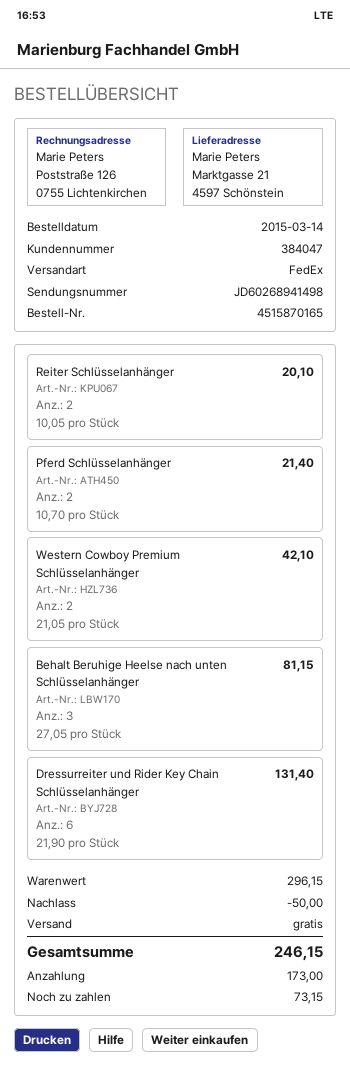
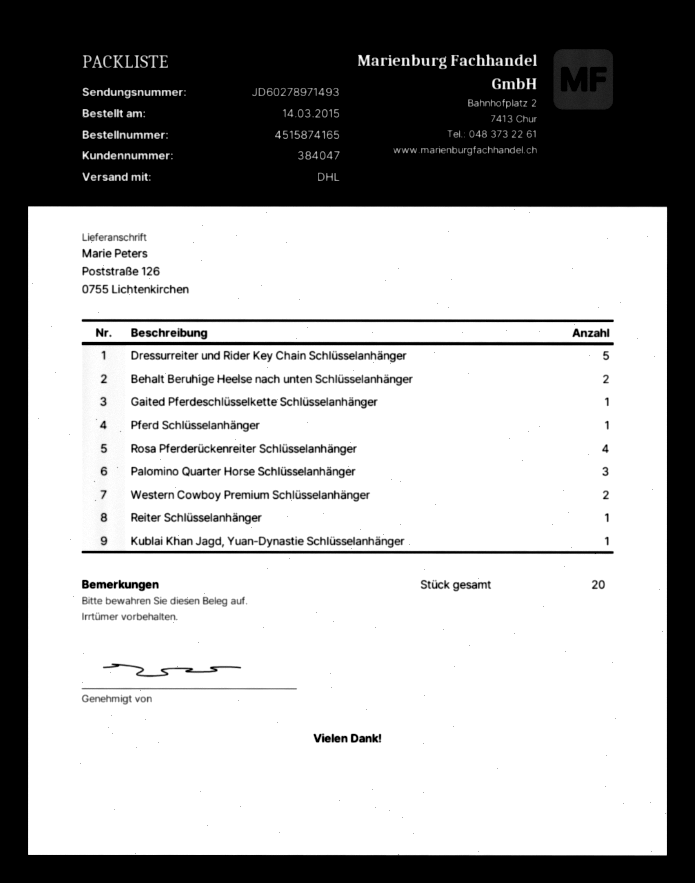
order number: 4515870165 -> 4515874165
shipping method: FedEx -> DHL
tracking number: JD60268941498 -> JD60278971493
ship to: Marktgasse 21, 4597 Schönstein -> Poststraße 126, 0755 Lichtenkirchen
Reiter Schlüsselanhänger: 2 -> 1
Pferd Schlüsselanhänger: 2 -> 1
Behalt Beruhige Heelse nach unten Schlüsselanhänger: 3 -> 2
Dressurreiter und Rider Key Chain Schlüsselanhänger: 6 -> 5
Gaited Pferdeschlüsselkette Schlüsselanhänger: none -> 1
Rosa Pferderückenreiter Schlüsselanhänger: none -> 4
Palomino Quarter Horse Schlüsselanhänger: none -> 3
Kublai Khan Jagd, Yuan-Dynastie Schlüsselanhänger: none -> 1

